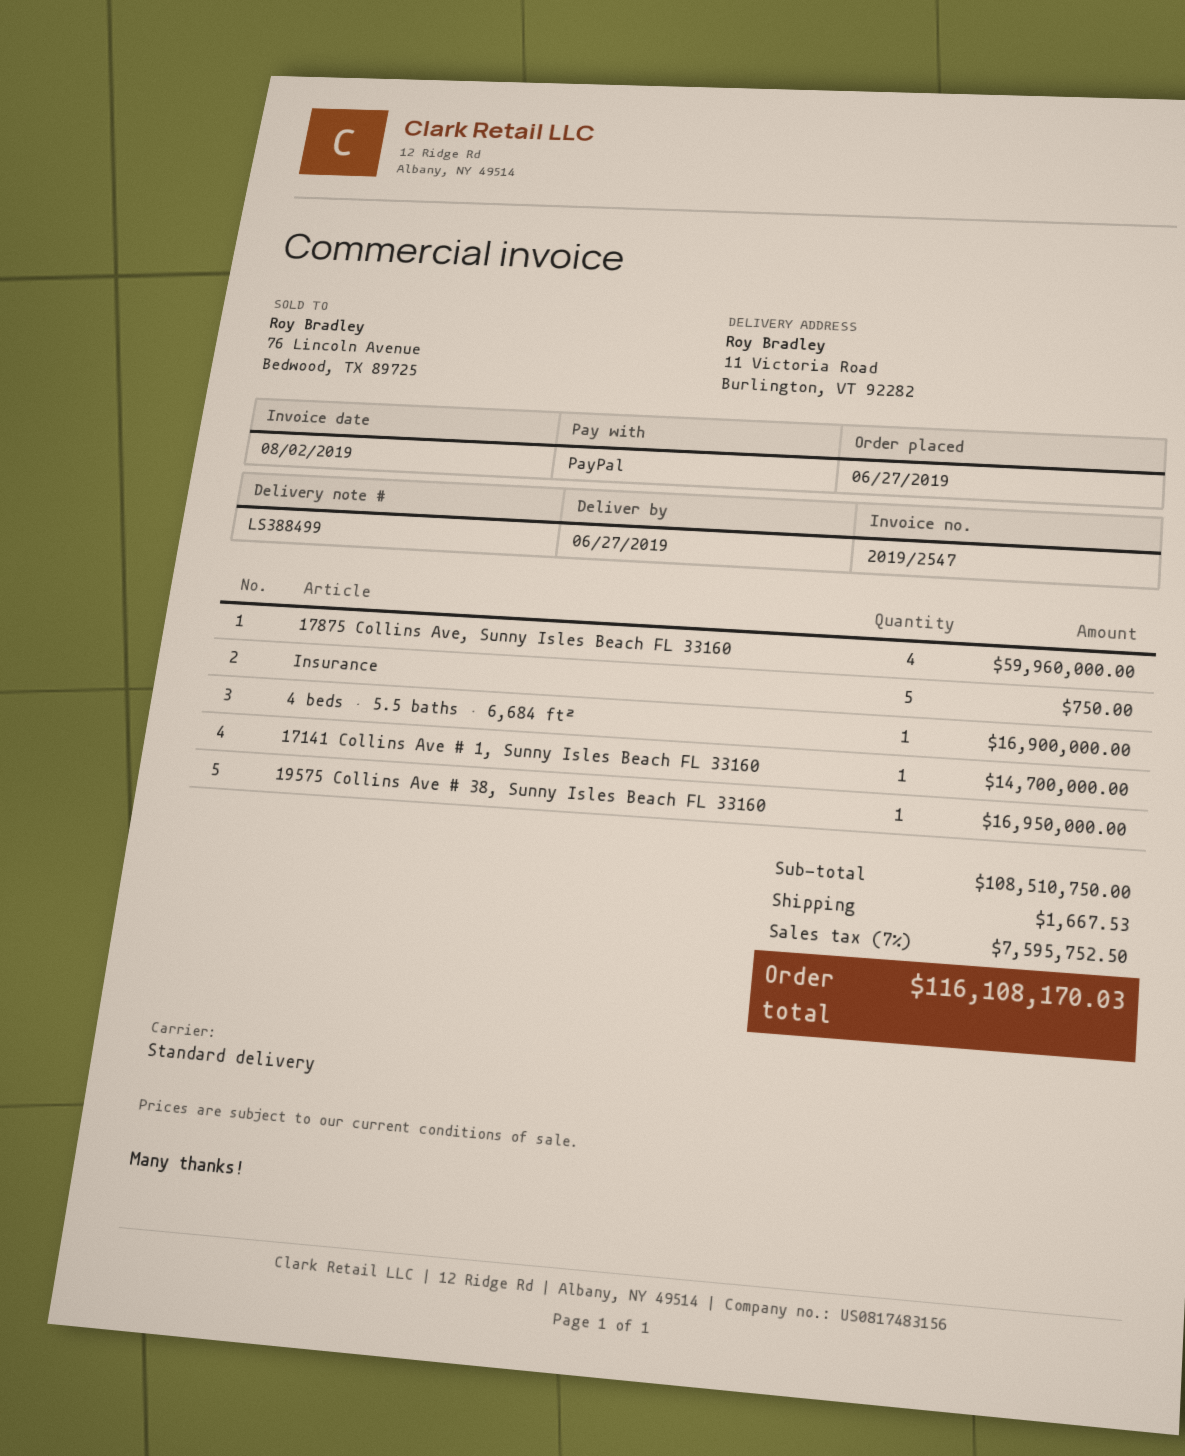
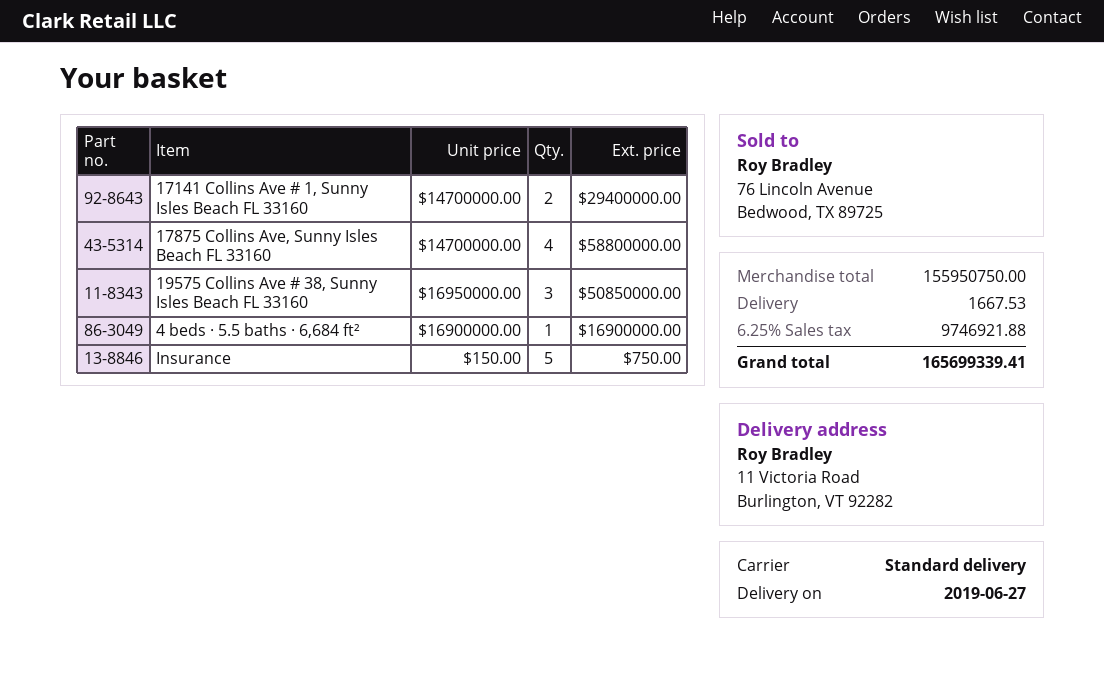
17875 Collins Ave, Sunny Isles Beach FL 33160: 4 for 59960000.00 -> 4 for 58800000.00
17141 Collins Ave # 1, Sunny Isles Beach FL 33160: 1 for 14700000.00 -> 2 for 29400000.00
19575 Collins Ave # 38, Sunny Isles Beach FL 33160: 1 for 16950000.00 -> 3 for 50850000.00
subtotal: 108510750.00 -> 155950750.00
tax: 7% = 7595752.50 -> 6.25% = 9746921.88
total: 116108170.03 -> 165699339.41

